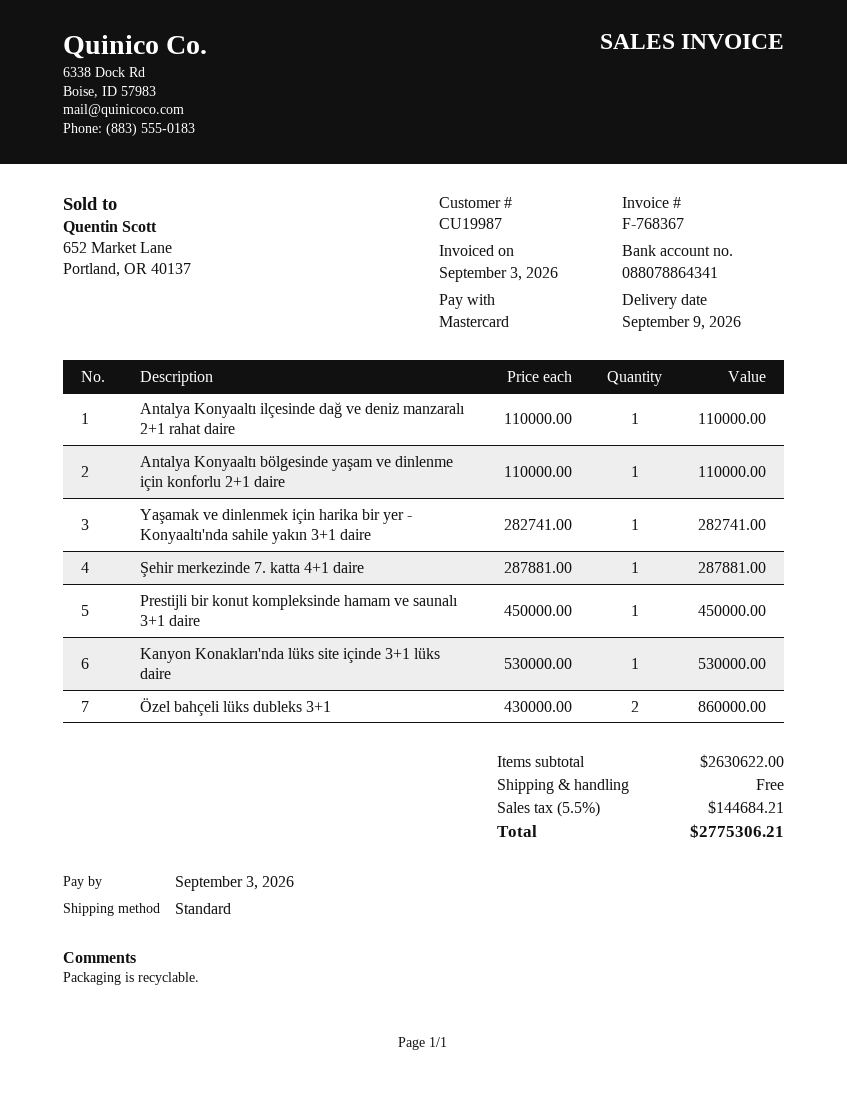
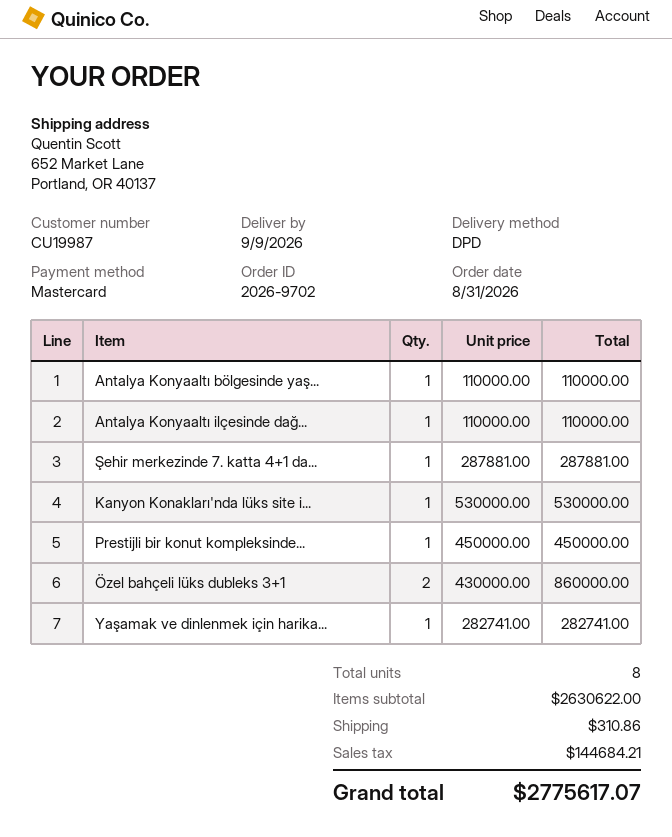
shipping method: standard -> DPD
shipping: 0.00 -> 310.86
total: 2775306.21 -> 2775617.07

